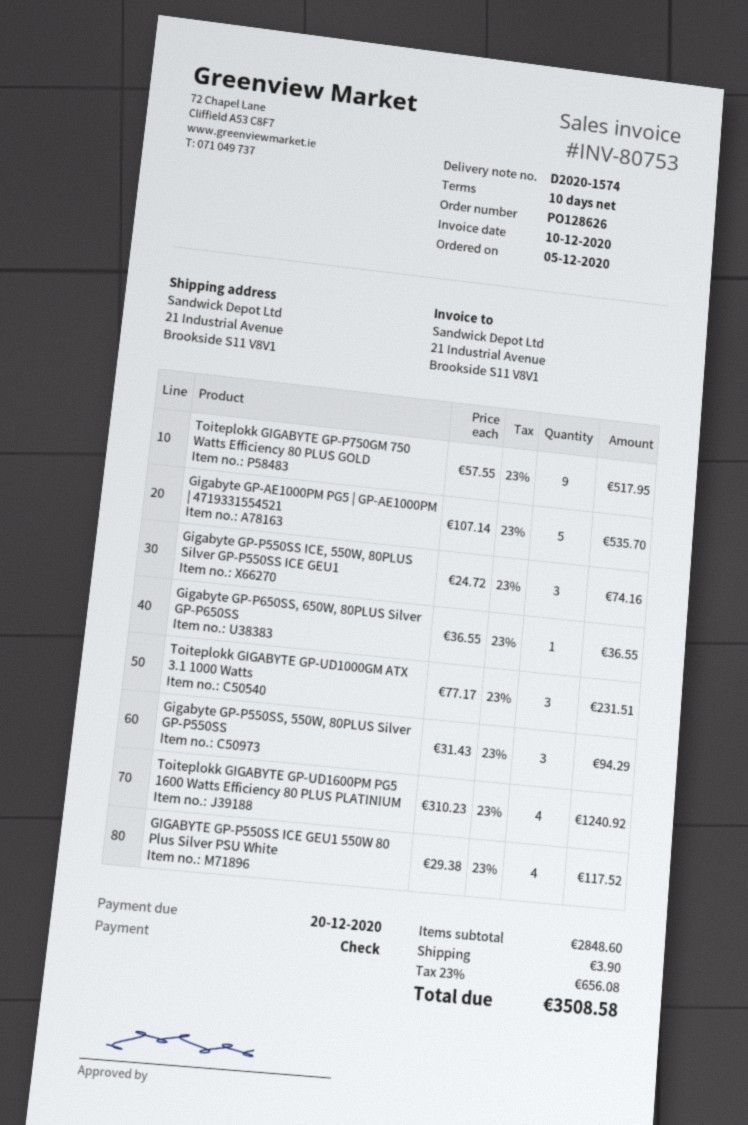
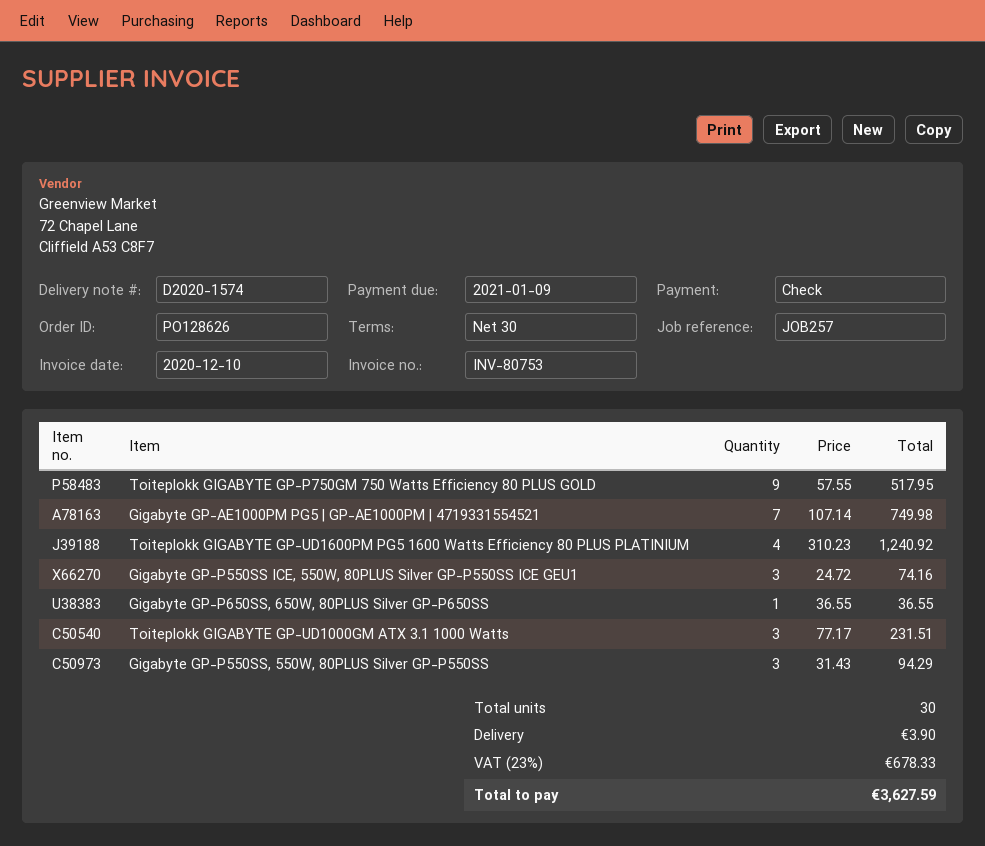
payment terms: 10 days -> 30 days
due date: 2020-12-20 -> 2021-01-09
Gigabyte GP-AE1000PM PG5 | GP-AE1000PM | 4719331554521: 5 x 107.14 = 535.70 -> 7 x 107.14 = 749.98
GIGABYTE GP-P550SS ICE GEU1 550W 80 Plus Silver PSU White: 4 x 29.38 = 117.52 -> none
tax: 23% = 656.08 -> 23% = 678.33
total: 3508.58 -> 3627.59

